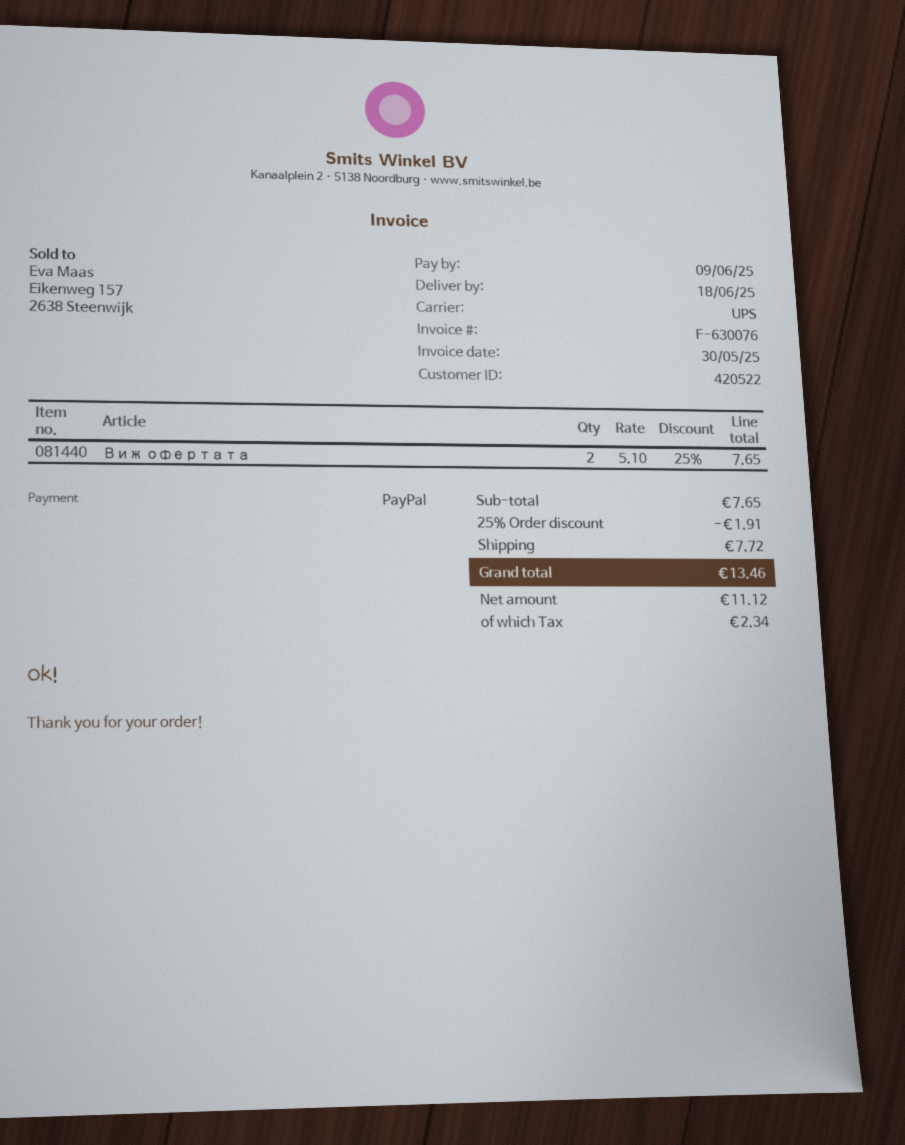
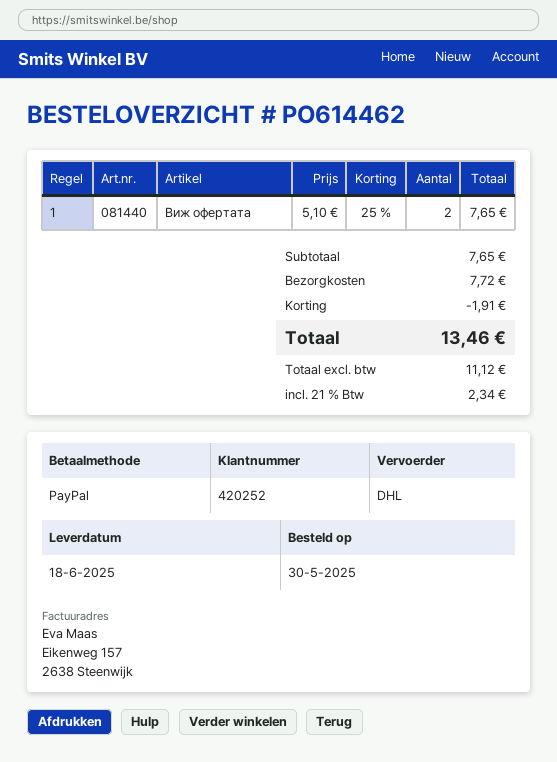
customer number: 420522 -> 420252
shipping method: UPS -> DHL

